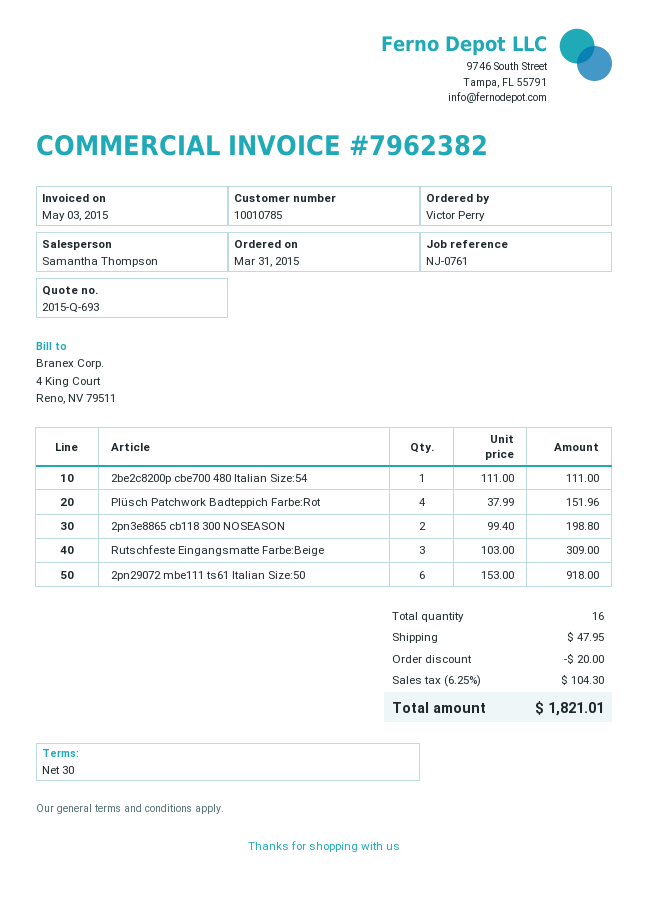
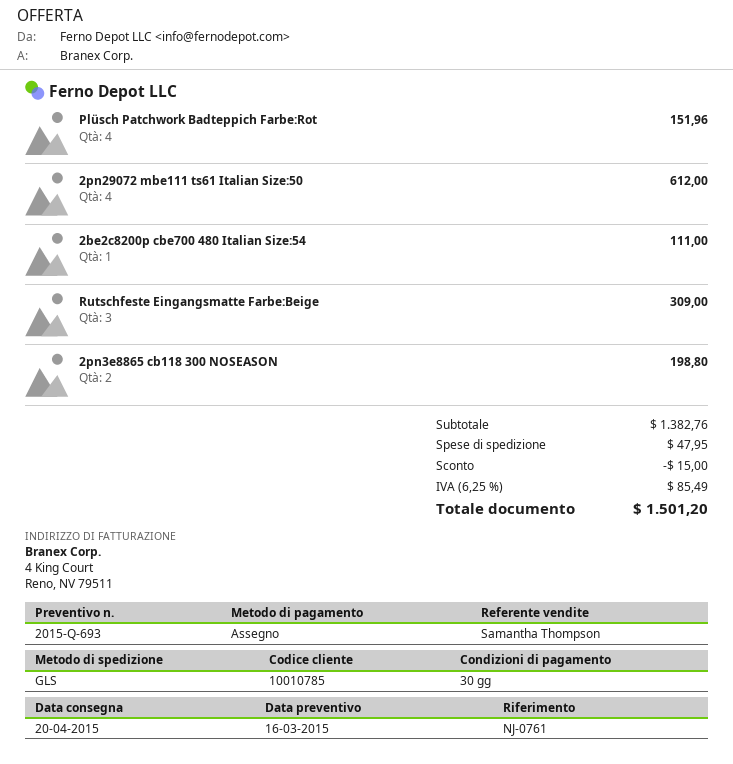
2pn29072 mbe111 ts61 Italian Size:50: 6 for 918.00 -> 4 for 612.00
discount: 20.00 -> 15.00
tax: 6.25% = 104.30 -> 6.25% = 85.49
total: 1821.01 -> 1501.20

